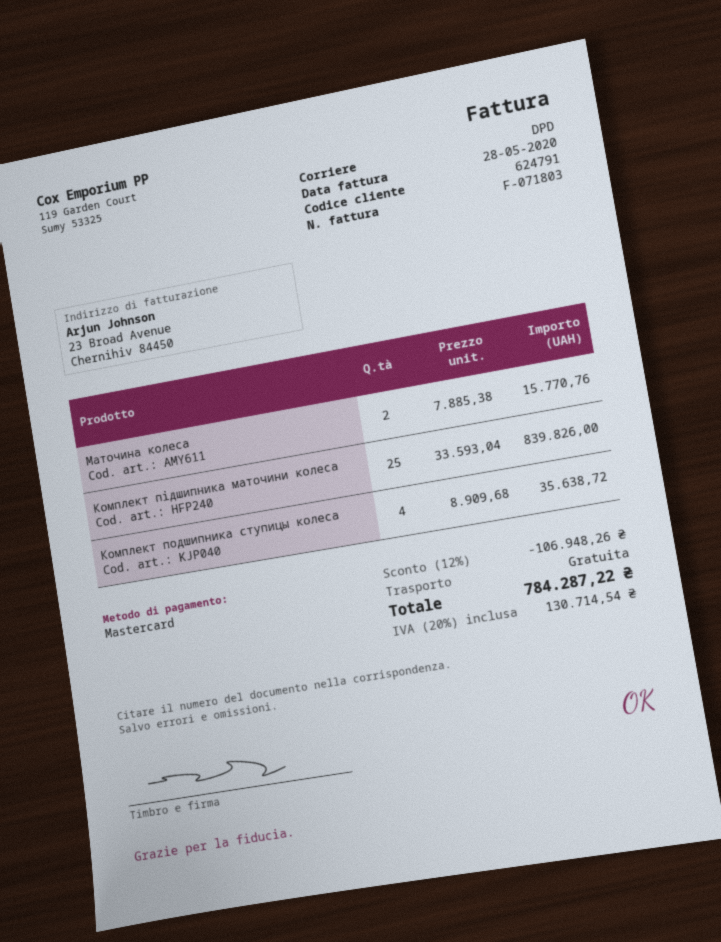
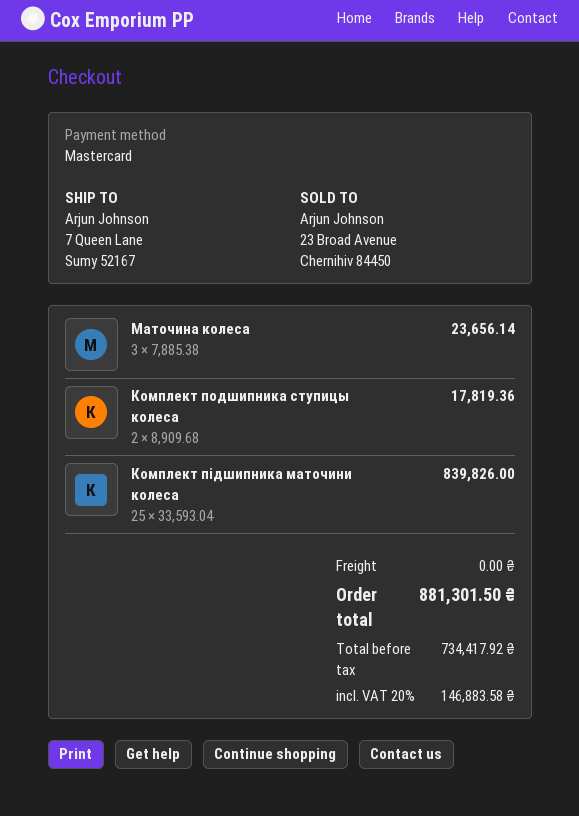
Маточина колеса: 2 x 7885.38 = 15770.76 -> 3 x 7885.38 = 23656.14
Комплект подшипника ступицы колеса: 4 x 8909.68 = 35638.72 -> 2 x 8909.68 = 17819.36
discount: 12% = 106948.26 -> none
tax: 20% = 130714.54 -> 20% = 146883.58
total: 784287.22 -> 881301.50

